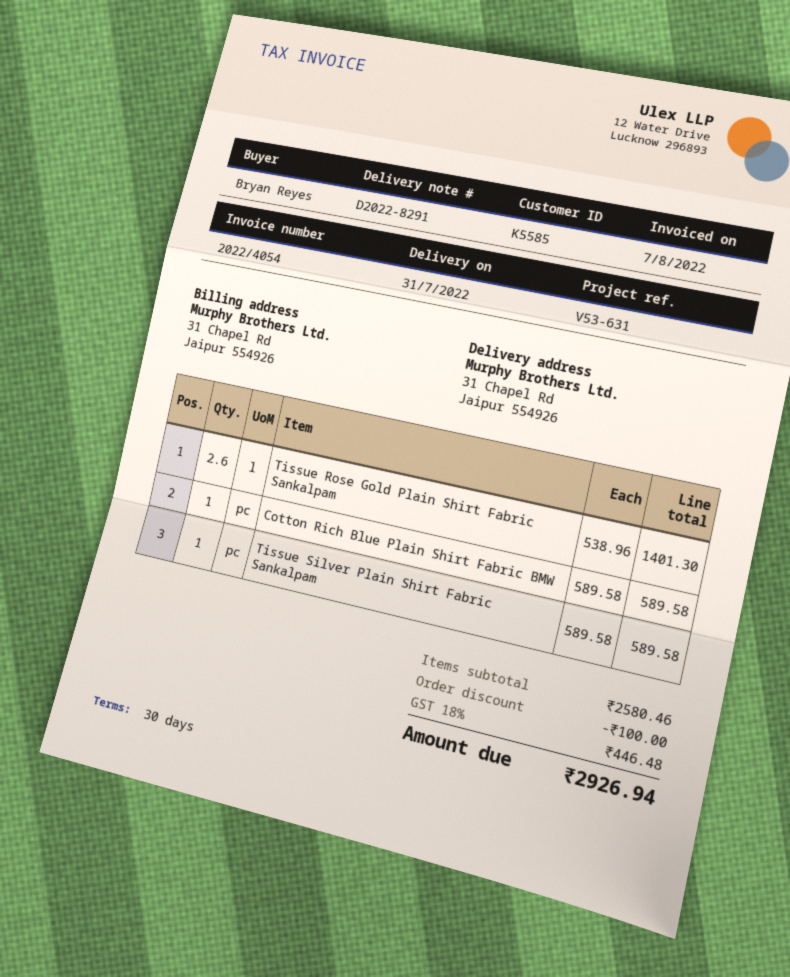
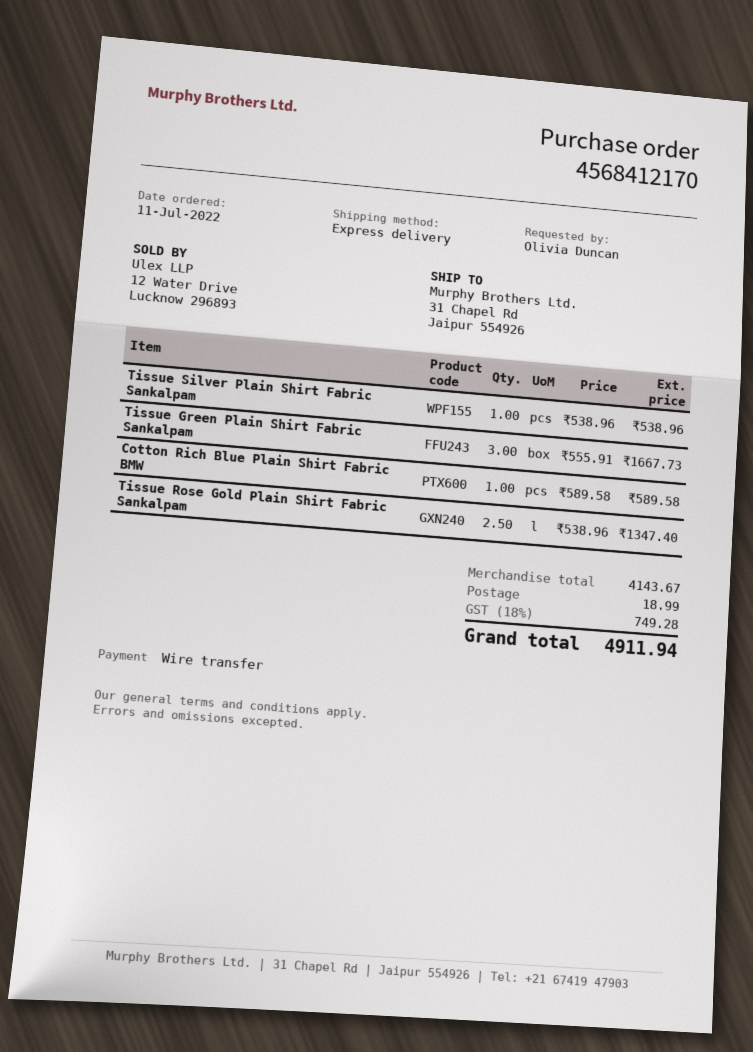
ordered by: Bryan Reyes -> Olivia Duncan
Tissue Rose Gold Plain Shirt Fabric Sankalpam: 2.6 x 538.96 = 1401.30 -> 2.5 x 538.96 = 1347.40
Tissue Silver Plain Shirt Fabric Sankalpam: 1 x 589.58 = 589.58 -> 1 x 538.96 = 538.96
Tissue Green Plain Shirt Fabric Sankalpam: none -> 3 x 555.91 = 1667.73
subtotal: 2580.46 -> 4143.67
discount: 100.00 -> none
shipping: none -> 18.99
tax: 18% = 446.48 -> 18% = 749.28
total: 2926.94 -> 4911.94

